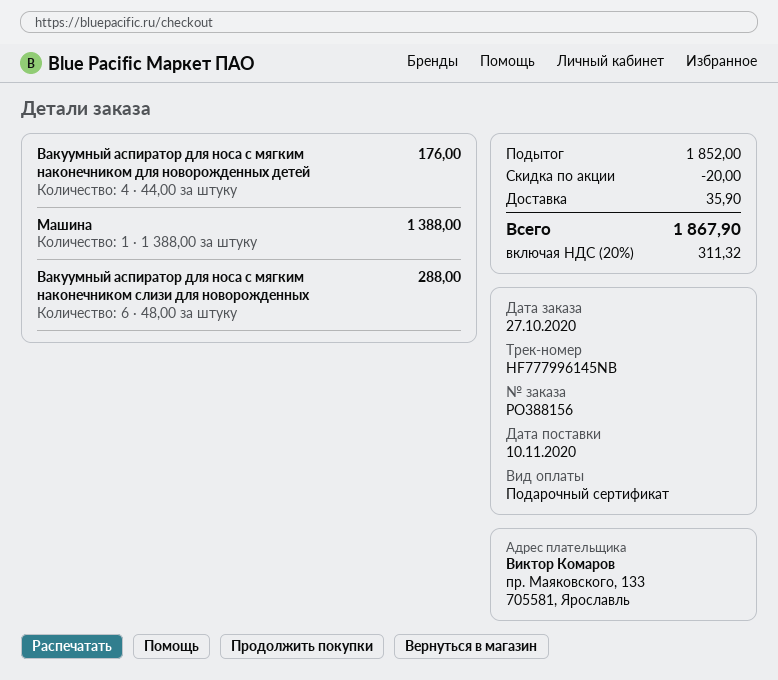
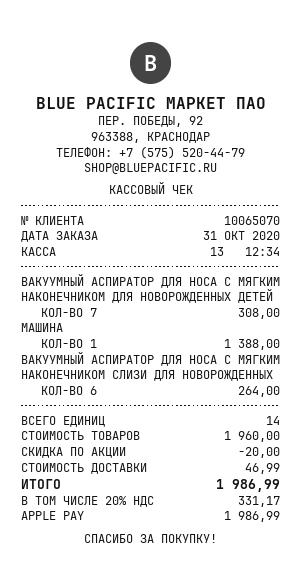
order date: 2020-10-27 -> 2020-10-31
payment method: gift card -> Apple Pay
Вакуумный аспиратор для носа с мягким наконечником для новорожденных детей: 4 for 176.00 -> 7 for 308.00
Вакуумный аспиратор для носа с мягким наконечником слизи для новорожденных: 6 for 288.00 -> 6 for 264.00
subtotal: 1852.00 -> 1960.00
shipping: 35.90 -> 46.99
tax: 20% = 311.32 -> 20% = 331.17
total: 1867.90 -> 1986.99

